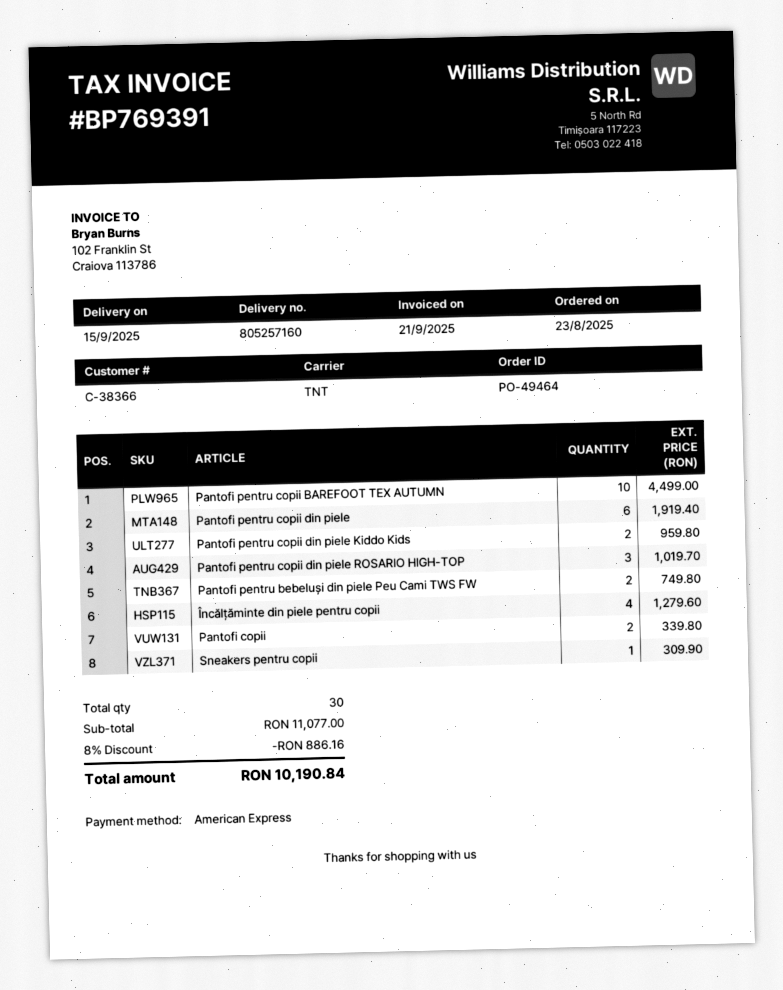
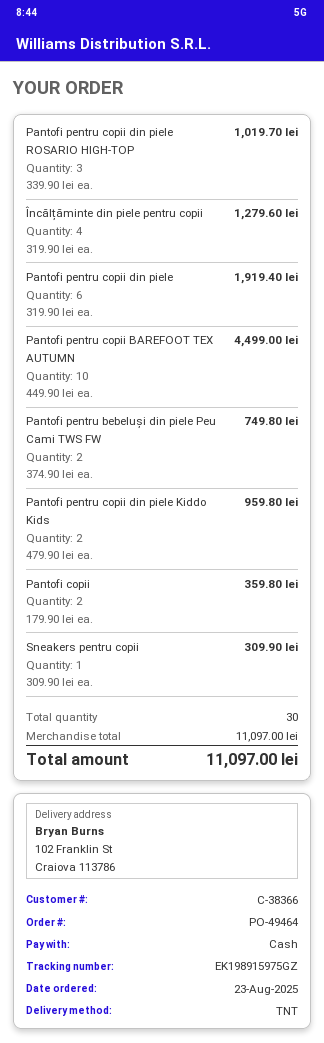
payment method: American Express -> cash
Pantofi copii: 2 for 339.80 -> 2 for 359.80
subtotal: 11077.00 -> 11097.00
discount: 8% = 886.16 -> none
total: 10190.84 -> 11097.00

